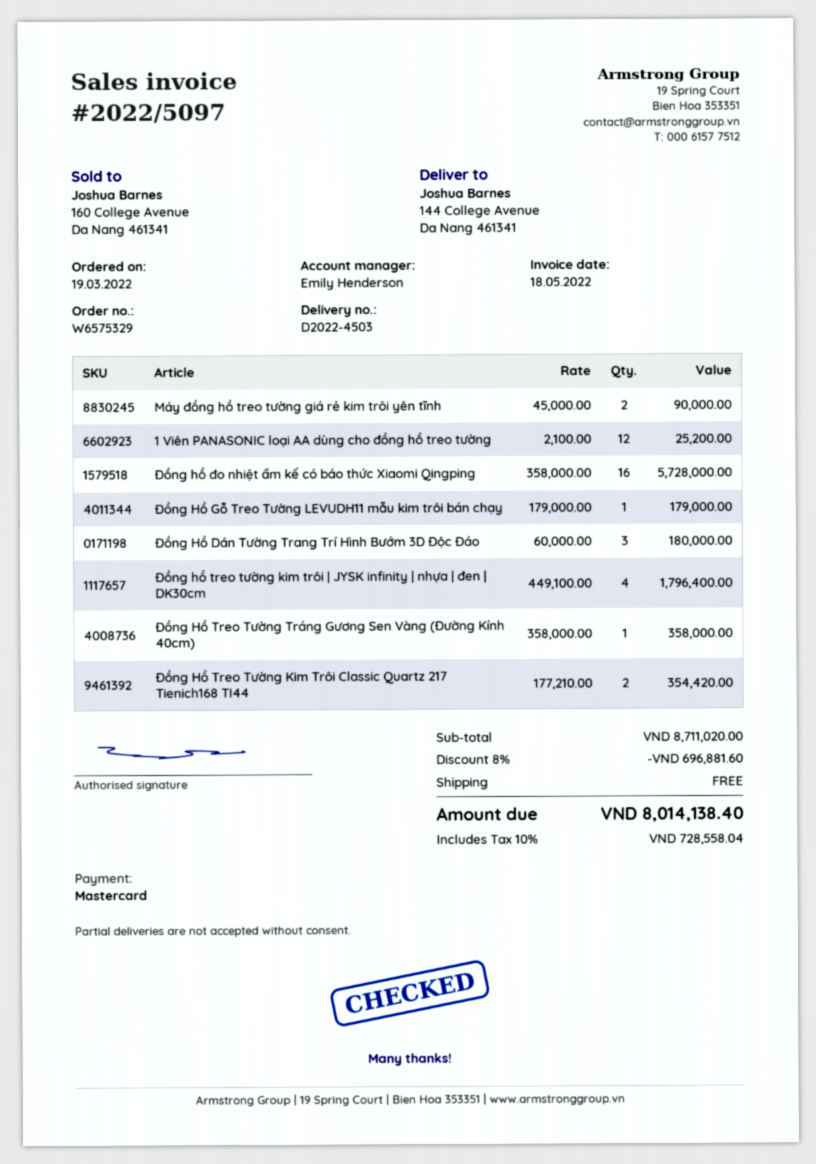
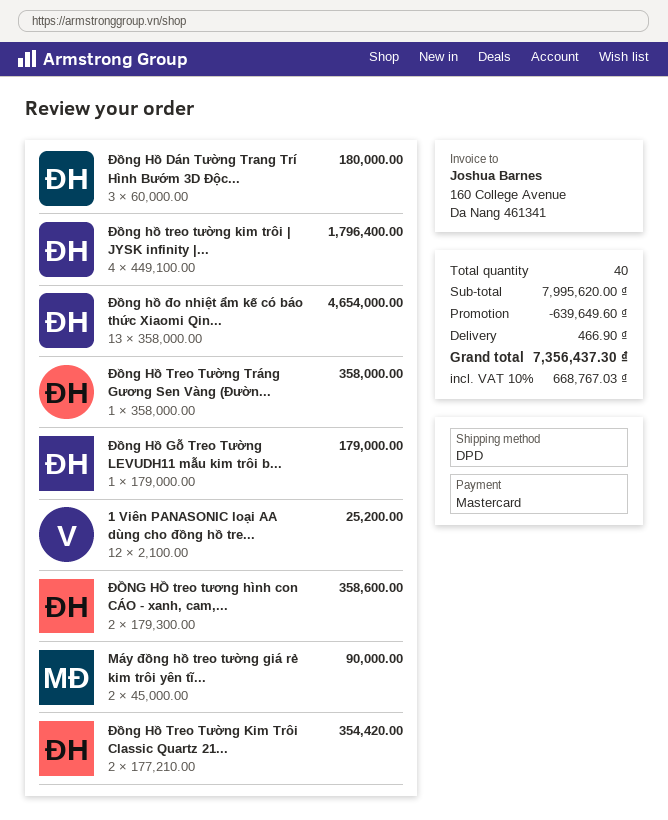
Đồng hồ đo nhiệt ẩm kế có báo thức Xiaomi Qingping: 16 x 358000.00 = 5728000.00 -> 13 x 358000.00 = 4654000.00
ĐỒNG HỒ treo tương hình con CÁO - xanh, cam,...: none -> 2 x 179300.00 = 358600.00
subtotal: 8711020.00 -> 7995620.00
discount: 696881.60 -> 639649.60
shipping: 0.00 -> 466.90
tax: 10% = 728558.04 -> 10% = 668767.03
total: 8014138.40 -> 7356437.30

